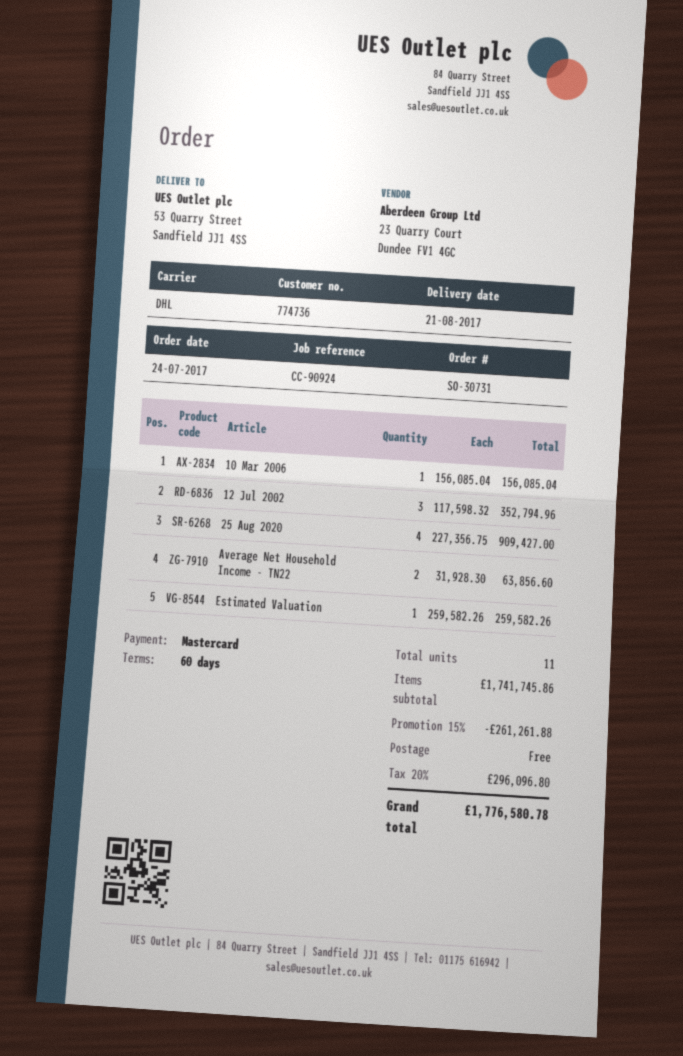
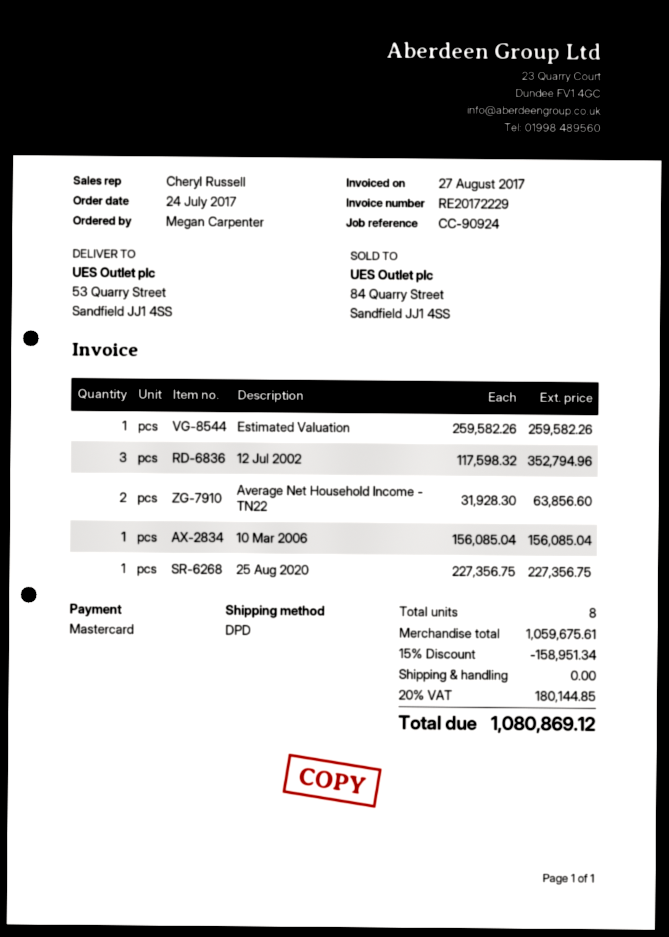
shipping method: DHL -> DPD
25 Aug 2020: 4 x 227356.75 = 909427.00 -> 1 x 227356.75 = 227356.75
total quantity: 11 -> 8
subtotal: 1741745.86 -> 1059675.61
discount: 15% = 261261.88 -> 15% = 158951.34
tax: 20% = 296096.80 -> 20% = 180144.85
total: 1776580.78 -> 1080869.12

